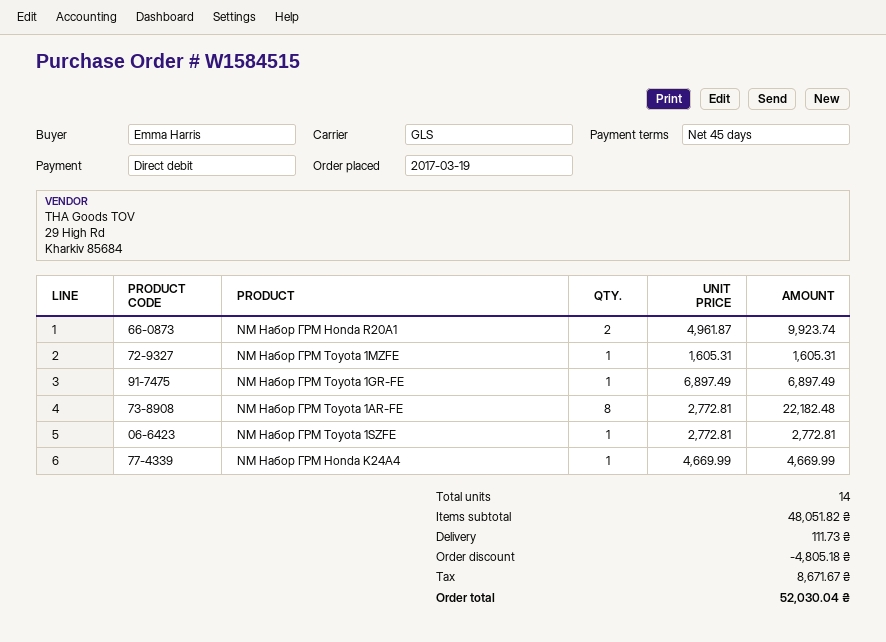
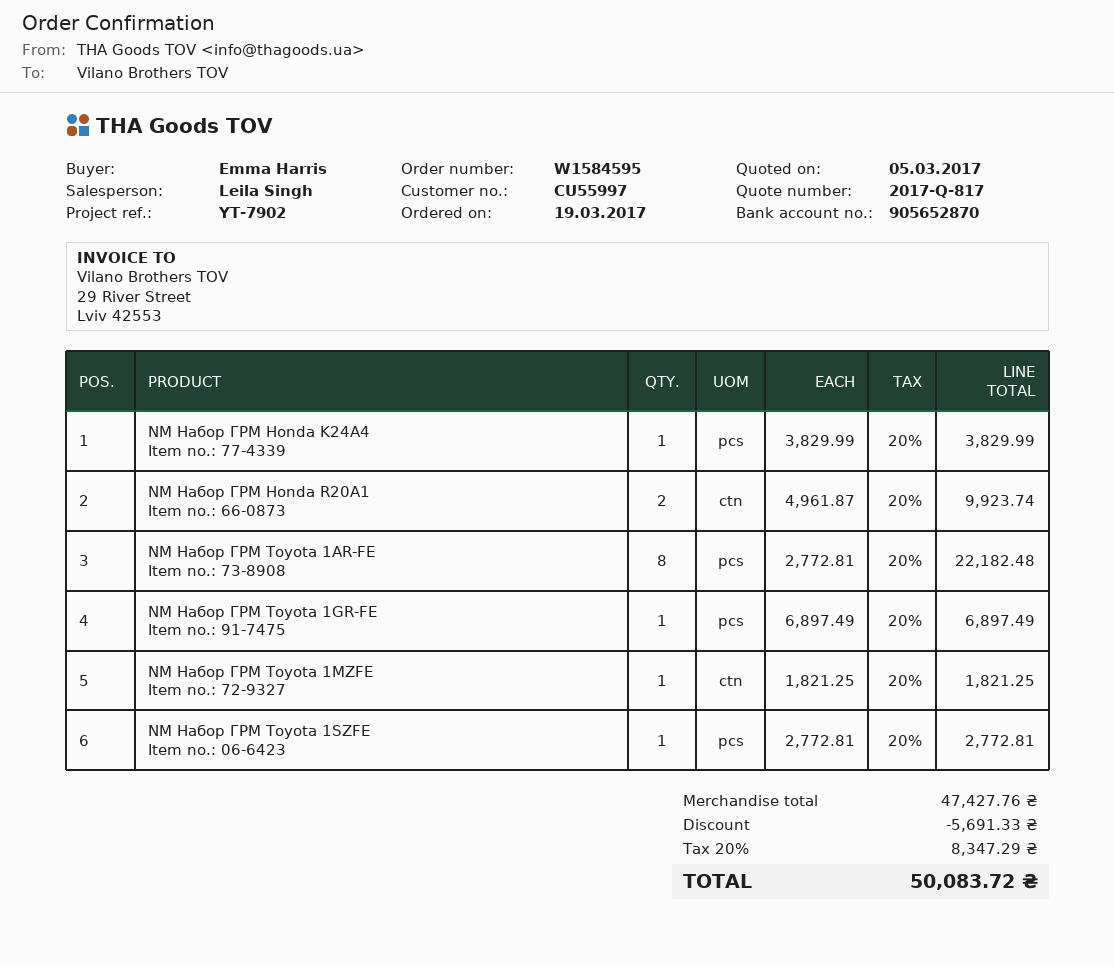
order number: W1584515 -> W1584595
NM Набор ГРМ Toyota 1MZFE: 1 x 1605.31 = 1605.31 -> 1 x 1821.25 = 1821.25
NM Набор ГРМ Honda K24A4: 1 x 4669.99 = 4669.99 -> 1 x 3829.99 = 3829.99
subtotal: 48051.82 -> 47427.76
discount: 4805.18 -> 5691.33
shipping: 111.73 -> none
tax: 8671.67 -> 8347.29
total: 52030.04 -> 50083.72

